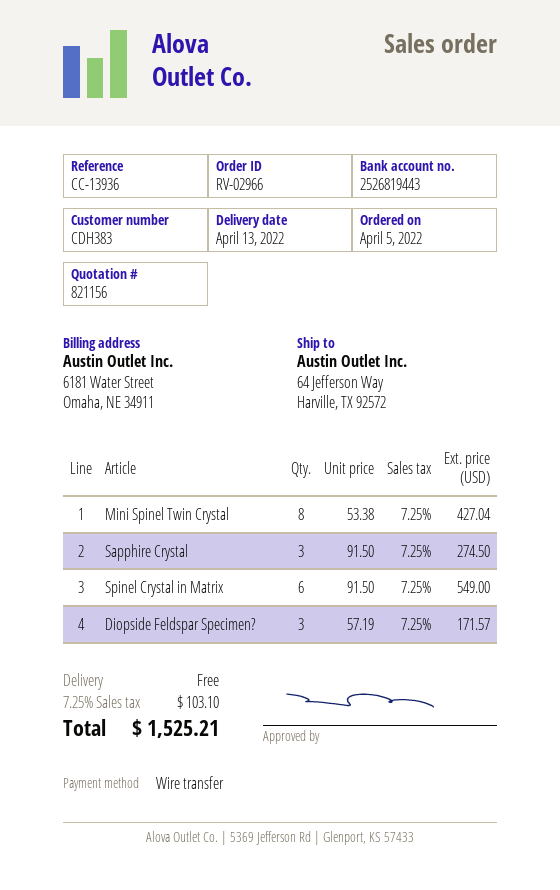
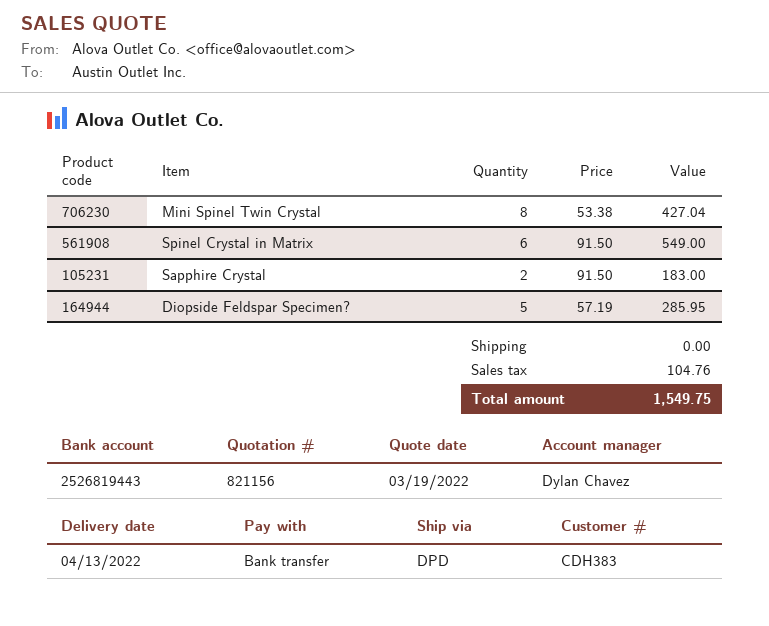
Sapphire Crystal: 3 x 91.50 = 274.50 -> 2 x 91.50 = 183.00
Diopside Feldspar Specimen?: 3 x 57.19 = 171.57 -> 5 x 57.19 = 285.95
tax: 103.10 -> 104.76
total: 1525.21 -> 1549.75

